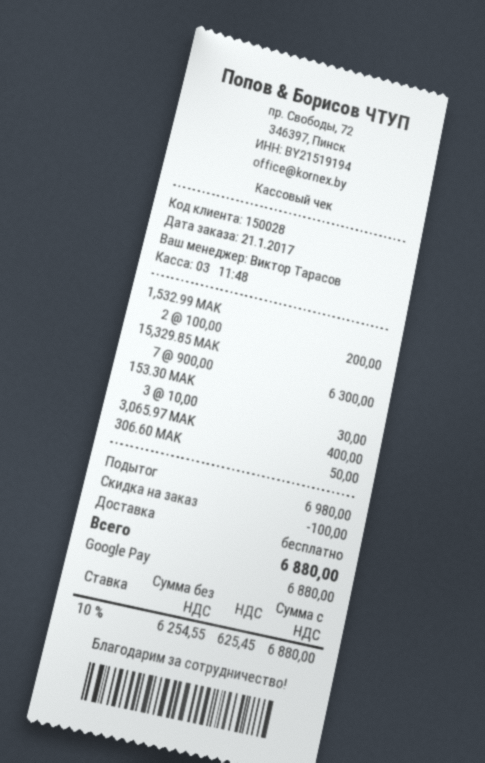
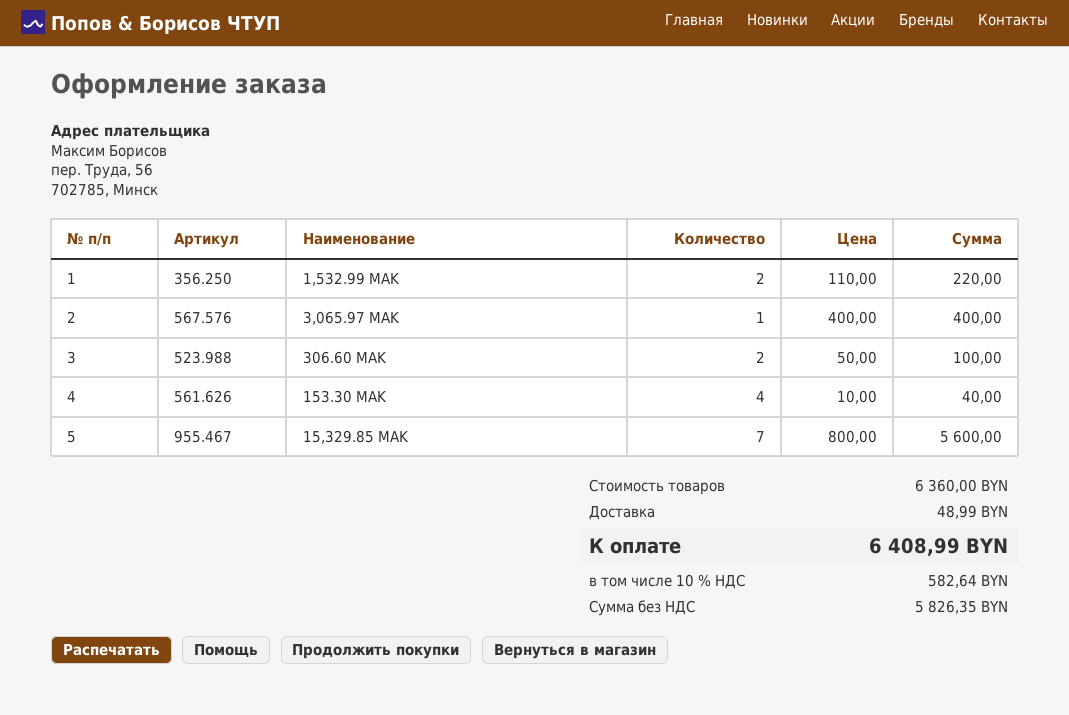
1,532.99 MAK: 2 x 100.00 = 200.00 -> 2 x 110.00 = 220.00
15,329.85 MAK: 7 x 900.00 = 6300.00 -> 7 x 800.00 = 5600.00
153.30 MAK: 3 x 10.00 = 30.00 -> 4 x 10.00 = 40.00
306.60 MAK: 1 x 50.00 = 50.00 -> 2 x 50.00 = 100.00
subtotal: 6980.00 -> 6360.00
discount: 100.00 -> none
shipping: 0.00 -> 48.99
net: 6254.55 -> 5826.35
tax: 10% = 625.45 -> 10% = 582.64
total: 6880.00 -> 6408.99

